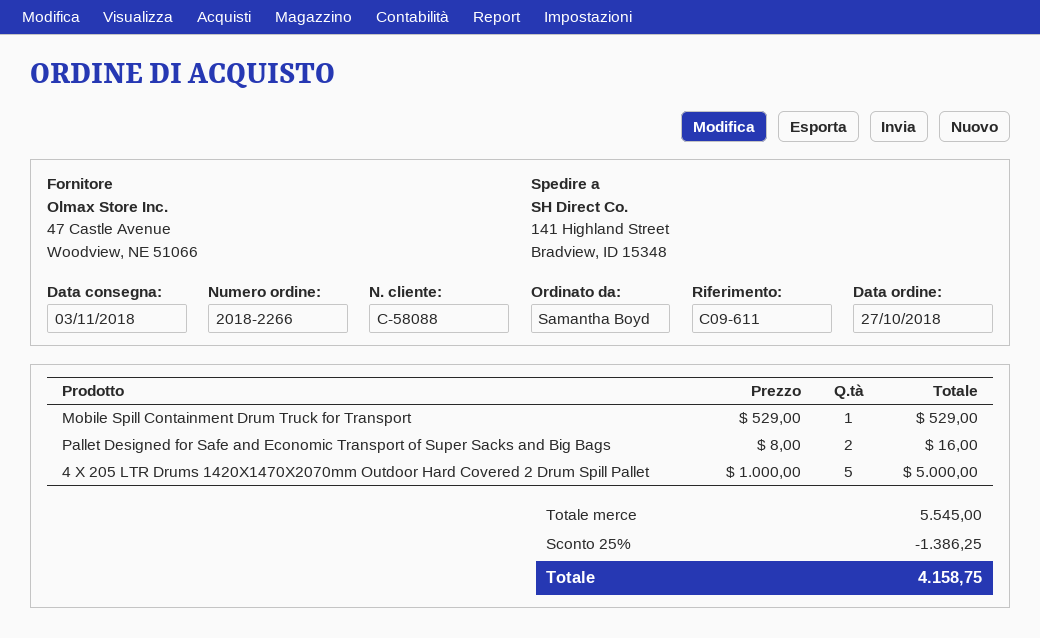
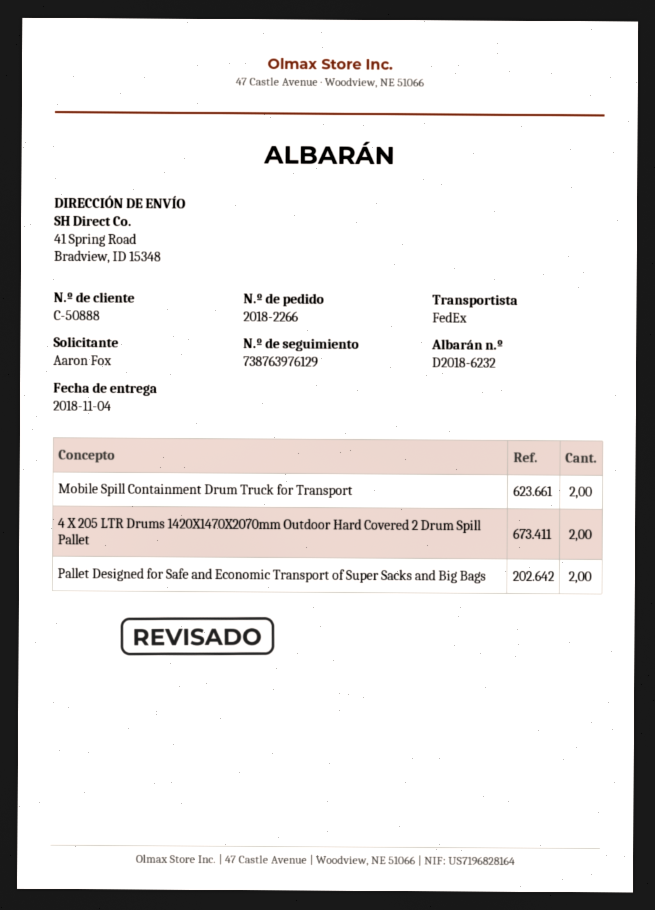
delivery date: 2018-11-03 -> 2018-11-04
customer number: C-58088 -> C-50888
ordered by: Samantha Boyd -> Aaron Fox
ship to: 141 Highland Street, Bradview, ID 15348 -> 41 Spring Road, Bradview, ID 15348
Mobile Spill Containment Drum Truck for Transport: 1 -> 2
4 X 205 LTR Drums 1420X1470X2070mm Outdoor Hard Covered 2 Drum Spill Pallet: 5 -> 2

